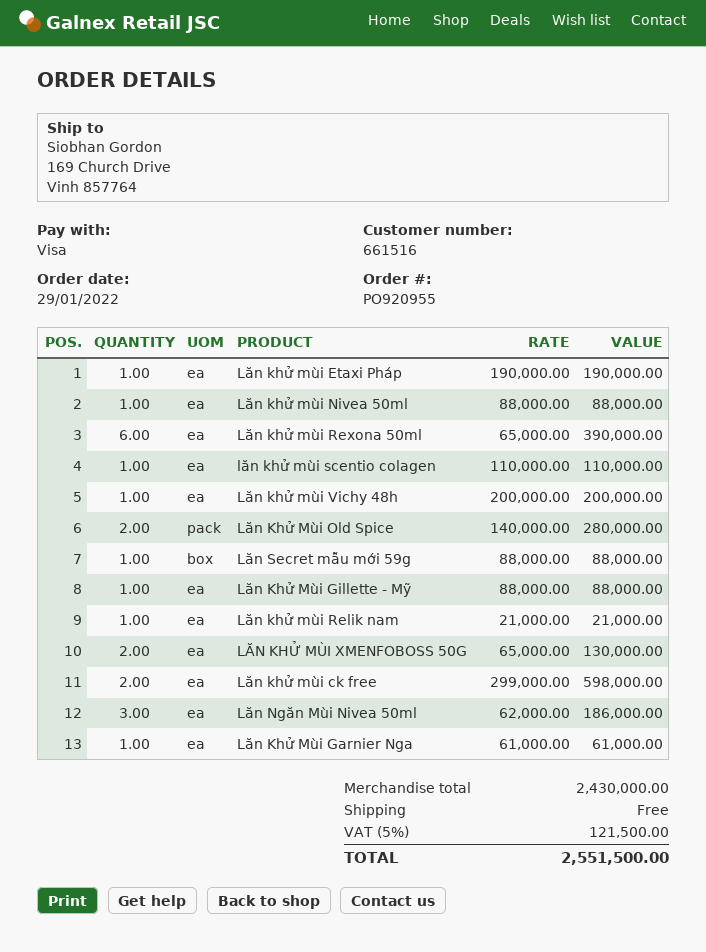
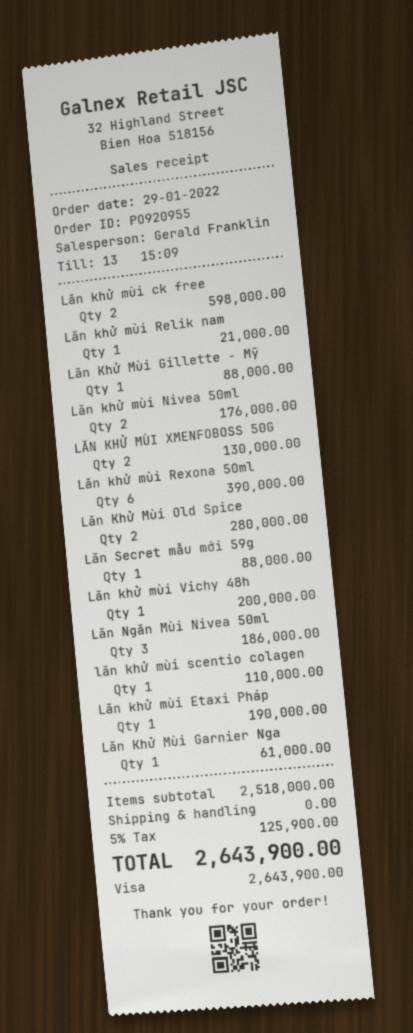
Lăn khử mùi Nivea 50ml: 1 for 88000.00 -> 2 for 176000.00
subtotal: 2430000.00 -> 2518000.00
tax: 5% = 121500.00 -> 5% = 125900.00
total: 2551500.00 -> 2643900.00

